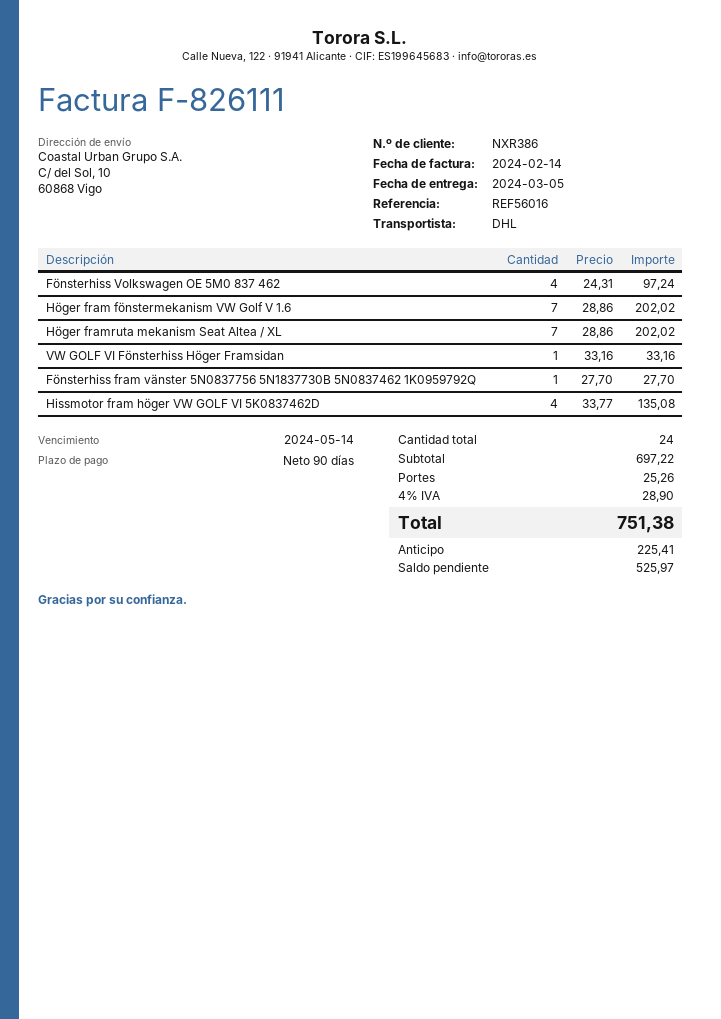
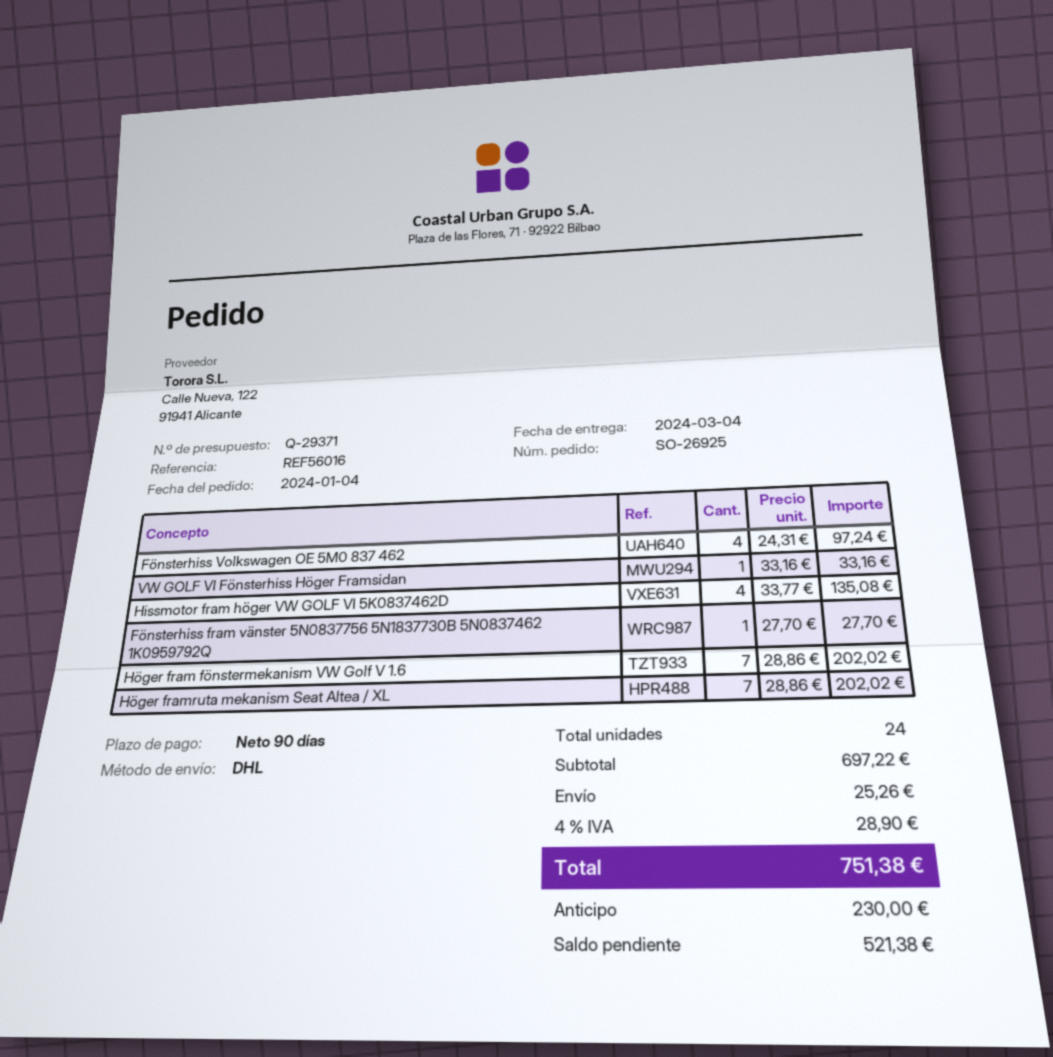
delivery date: 2024-03-05 -> 2024-03-04
deposit: 225.41 -> 230.00
balance: 525.97 -> 521.38

